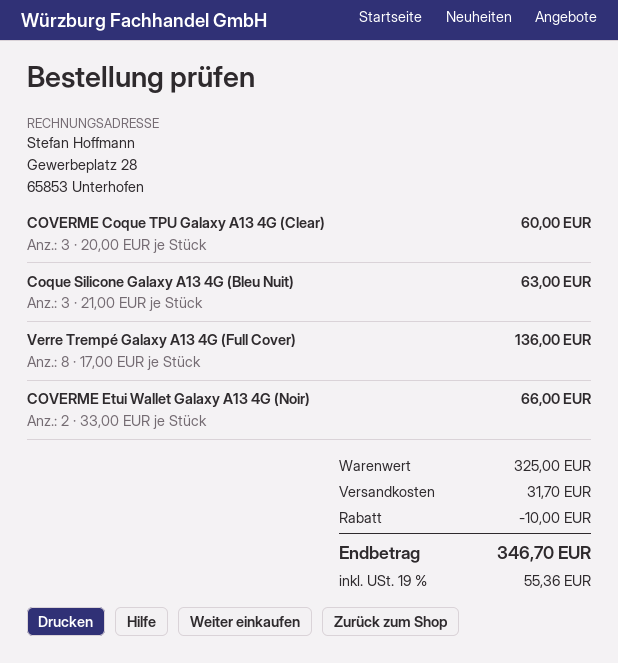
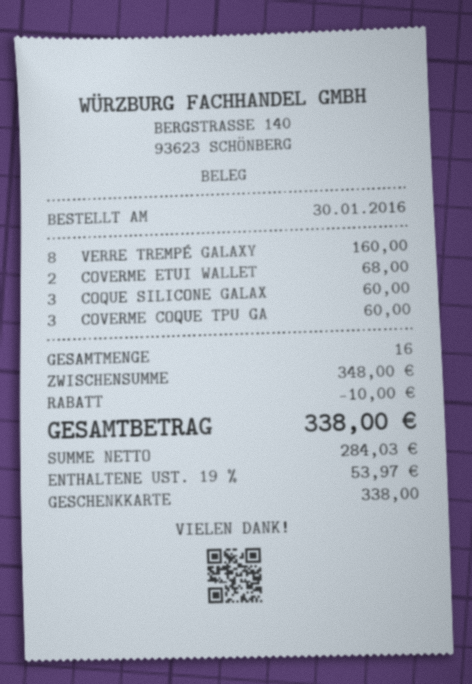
Coque Silicone Galaxy A13 4G (Bleu Nuit): 3 for 63.00 -> 3 for 60.00
Verre Trempé Galaxy A13 4G (Full Cover): 8 for 136.00 -> 8 for 160.00
COVERME Etui Wallet Galaxy A13 4G (Noir): 2 for 66.00 -> 2 for 68.00
subtotal: 325.00 -> 348.00
shipping: 31.70 -> none
tax: 19% = 55.36 -> 19% = 53.97
total: 346.70 -> 338.00

